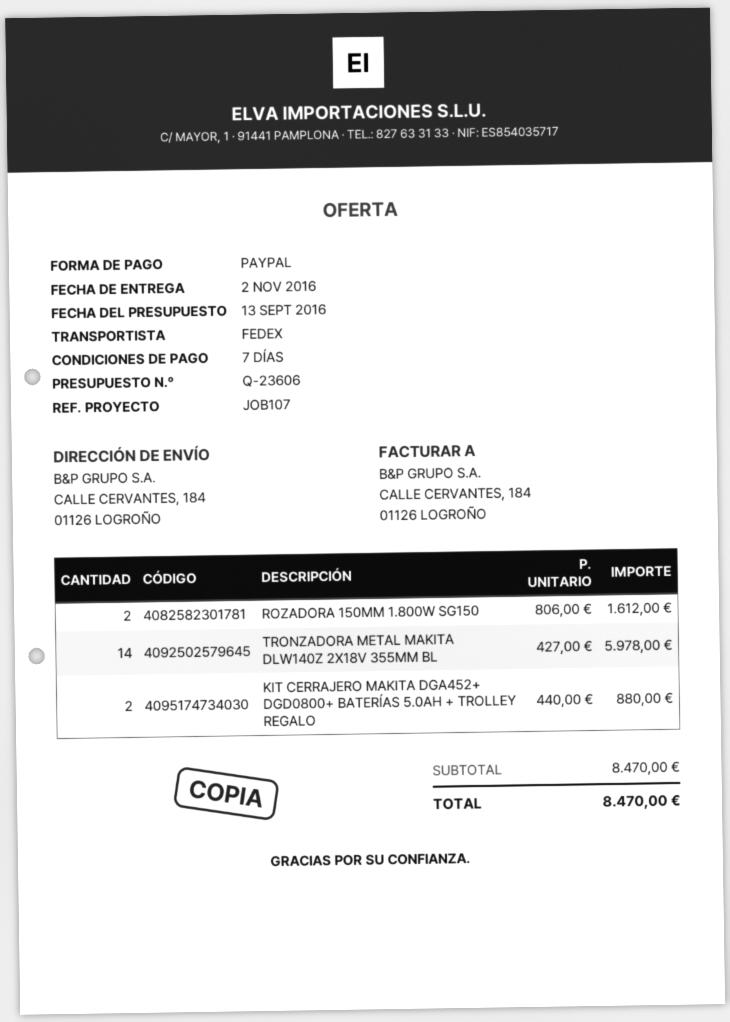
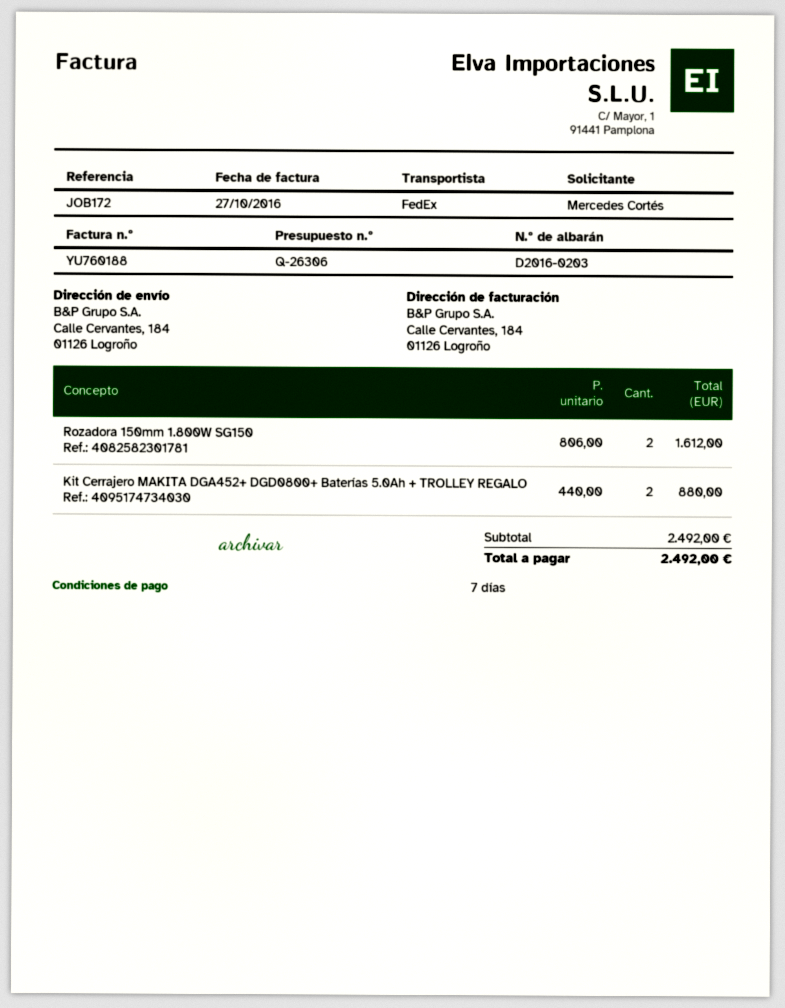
quote number: Q-23606 -> Q-26306
reference: JOB107 -> JOB172
TRONZADORA METAL MAKITA DLW140Z 2X18V 355MM BL: 14 x 427.00 = 5978.00 -> none
subtotal: 8470.00 -> 2492.00
total: 8470.00 -> 2492.00

